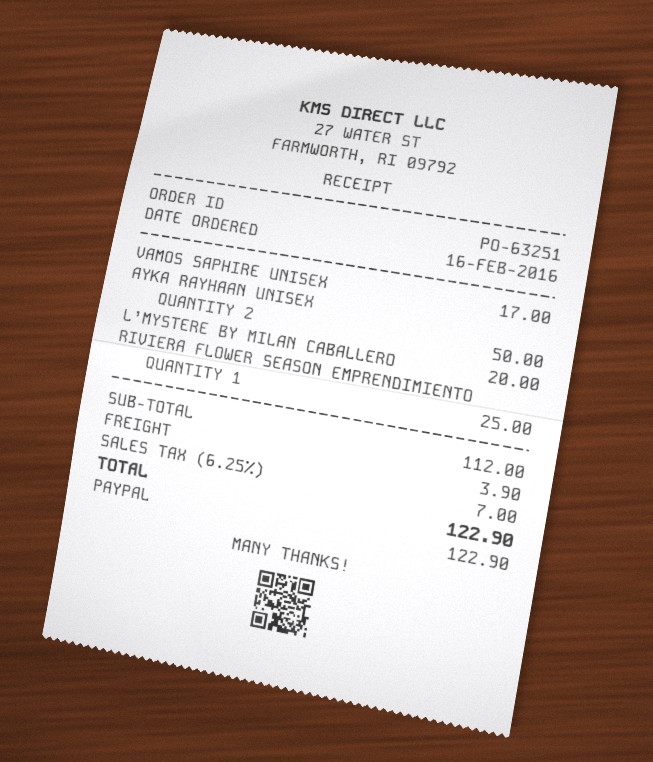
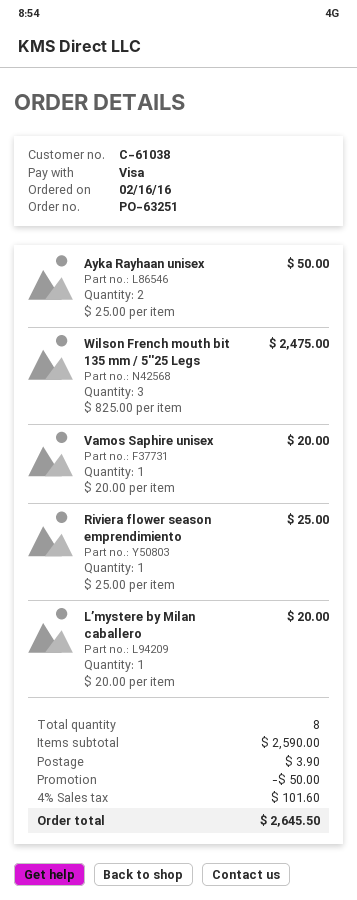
payment method: PayPal -> Visa
VAMOS SAPHIRE UNISEX: 1 for 17.00 -> 1 for 20.00
Wilson French mouth bit 135 mm / 5''25 Legs: none -> 3 for 2475.00
subtotal: 112.00 -> 2590.00
discount: none -> 50.00
tax: 6.25% = 7.00 -> 4% = 101.60
total: 122.90 -> 2645.50

